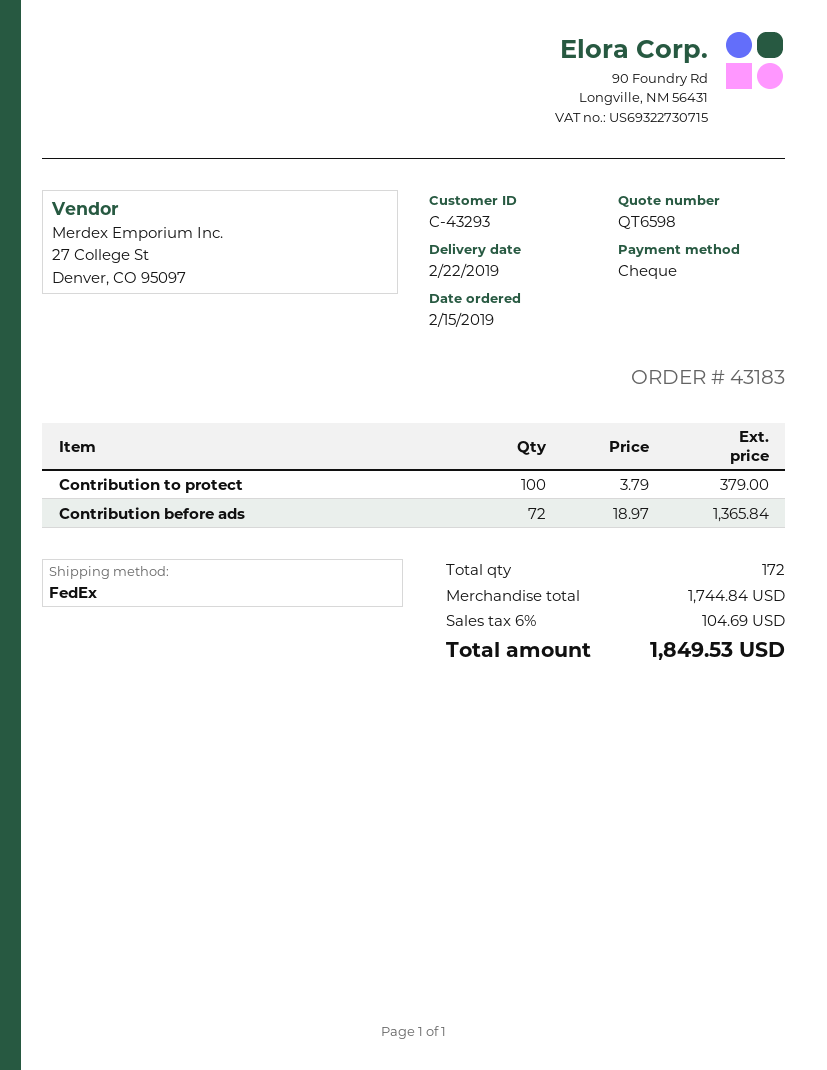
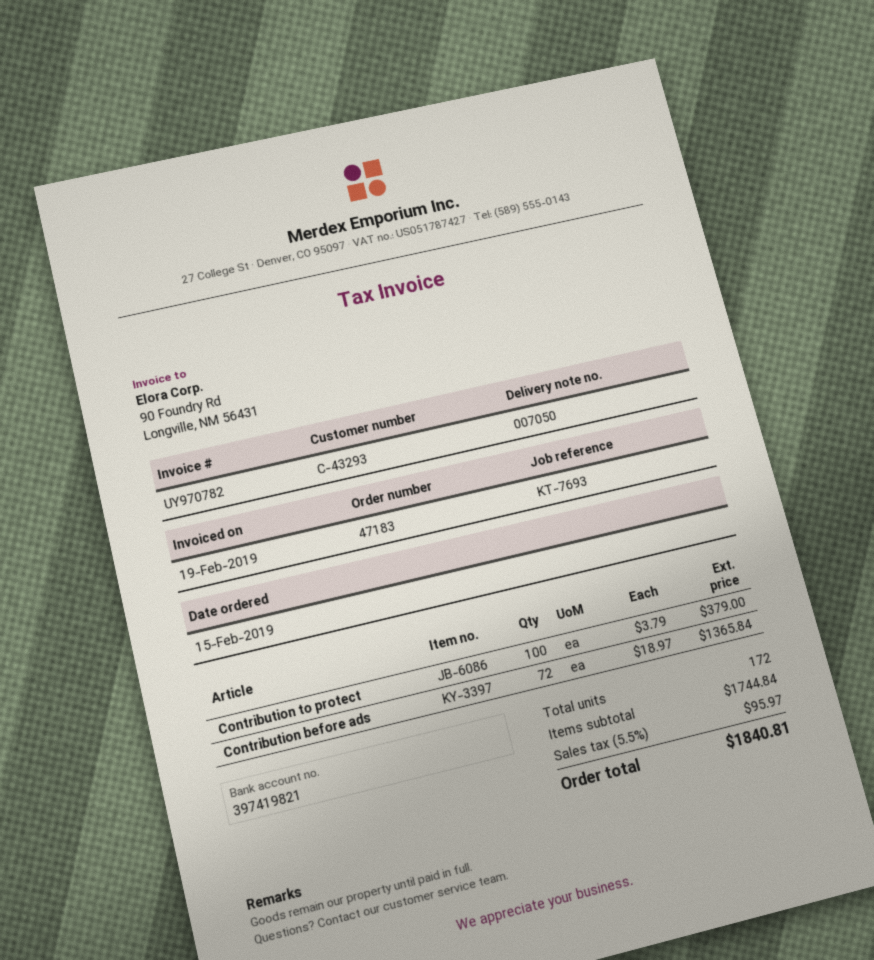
order number: 43183 -> 47183
tax: 6% = 104.69 -> 5.5% = 95.97
total: 1849.53 -> 1840.81

